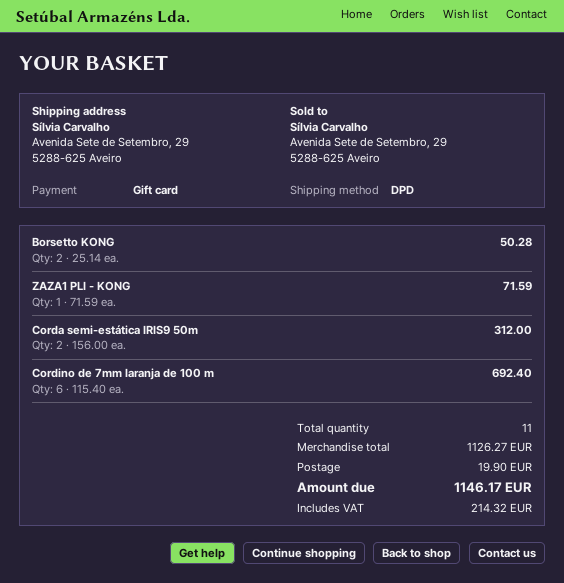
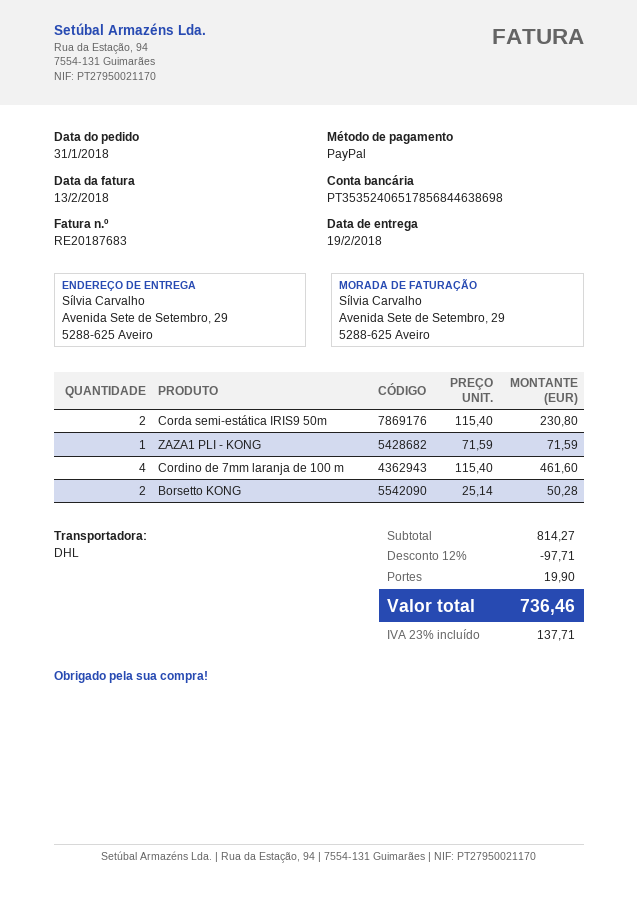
payment method: gift card -> PayPal
shipping method: DPD -> DHL
Corda semi-estática IRIS9 50m: 2 x 156.00 = 312.00 -> 2 x 115.40 = 230.80
Cordino de 7mm laranja de 100 m: 6 x 115.40 = 692.40 -> 4 x 115.40 = 461.60
subtotal: 1126.27 -> 814.27
discount: none -> 12% = 97.71
tax: 214.32 -> 137.71
total: 1146.17 -> 736.46

